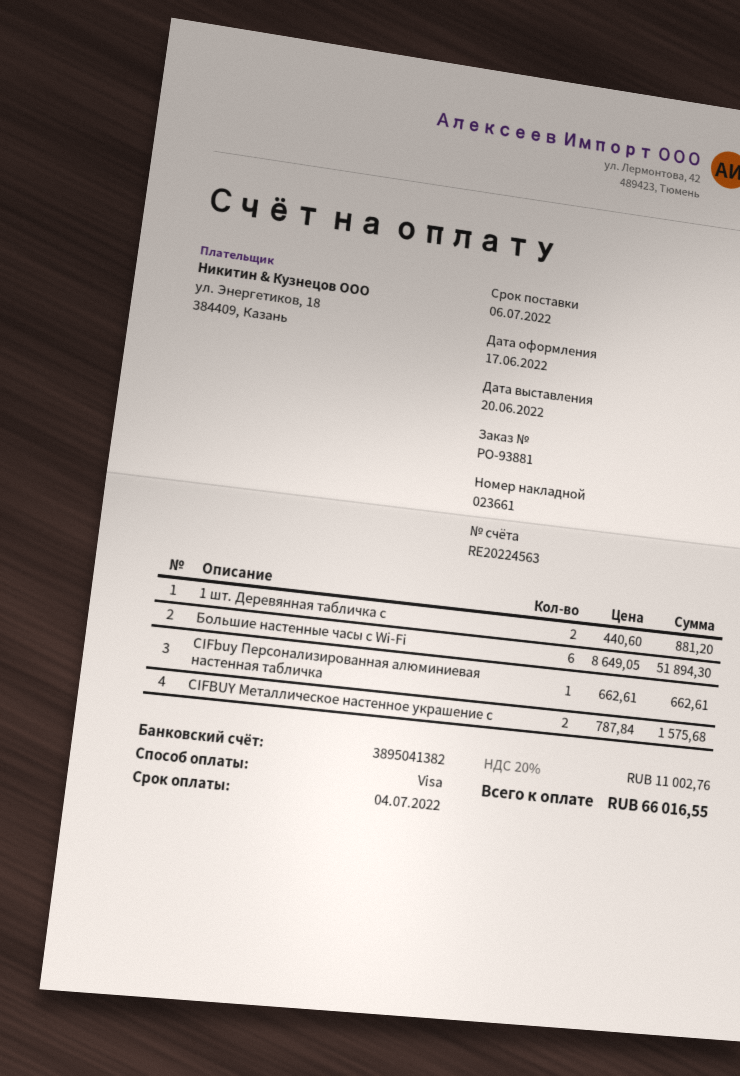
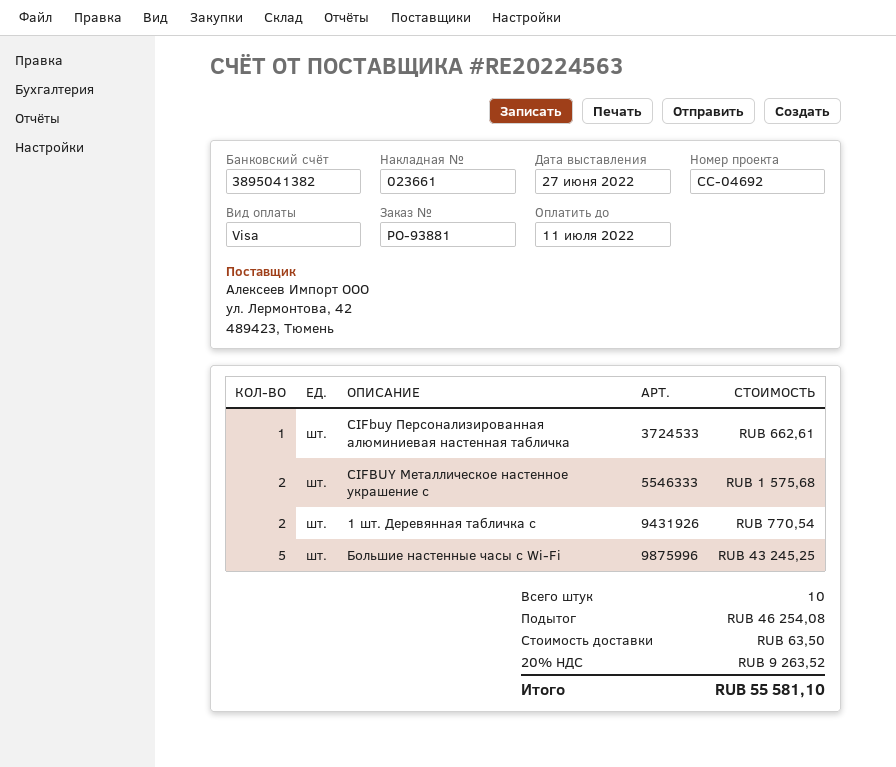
invoice date: 2022-06-20 -> 2022-06-27
due date: 2022-07-04 -> 2022-07-11
1 шт. Деревянная табличка с: 2 for 881.20 -> 2 for 770.54
Большие настенные часы с Wi-Fi: 6 for 51894.30 -> 5 for 43245.25
shipping: none -> 63.50
tax: 20% = 11002.76 -> 20% = 9263.52
total: 66016.55 -> 55581.10

